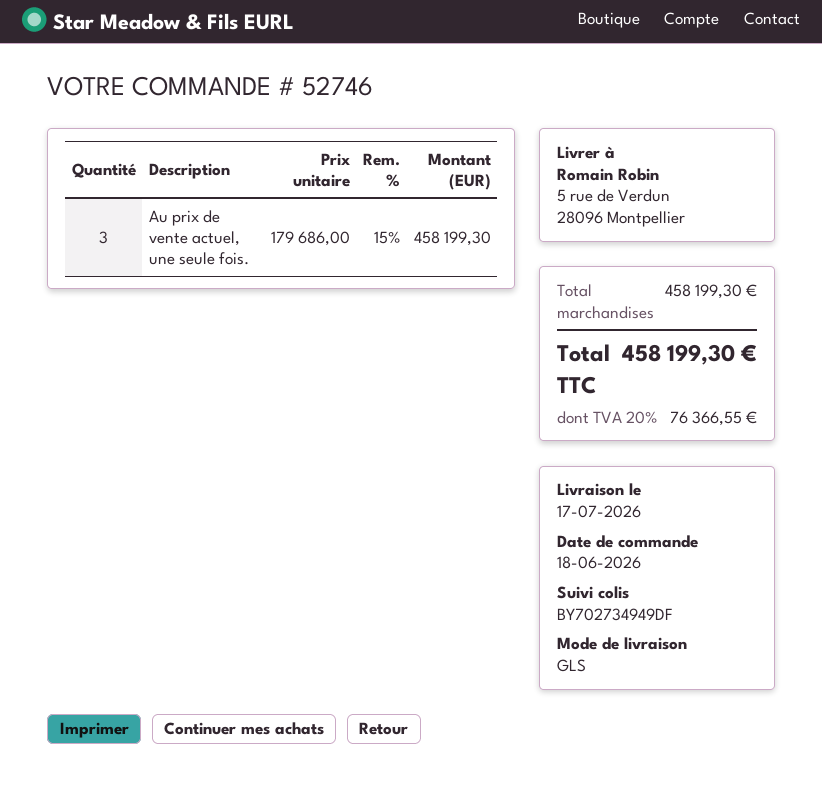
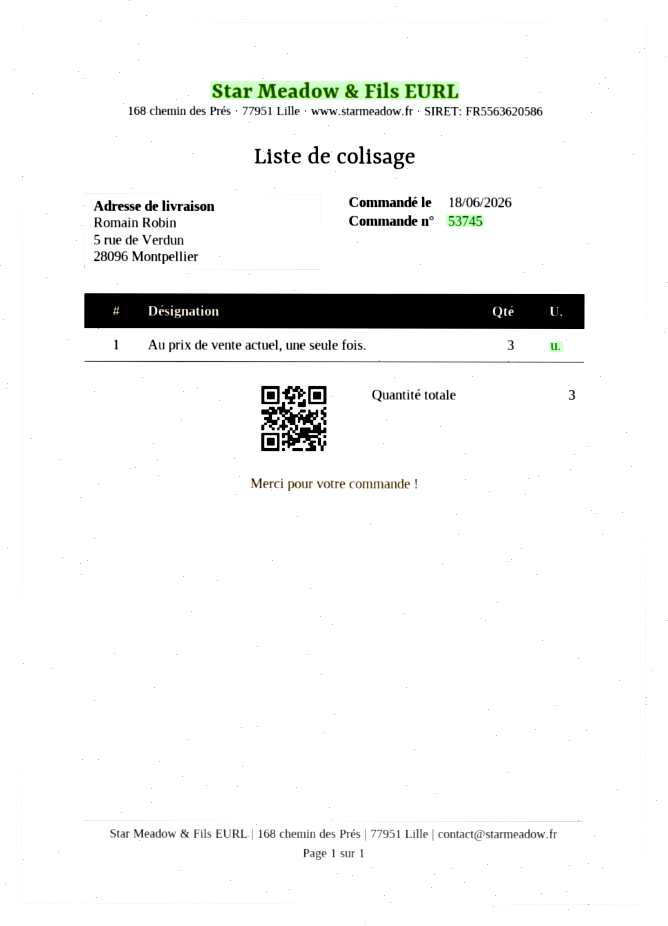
order number: 52746 -> 53745

